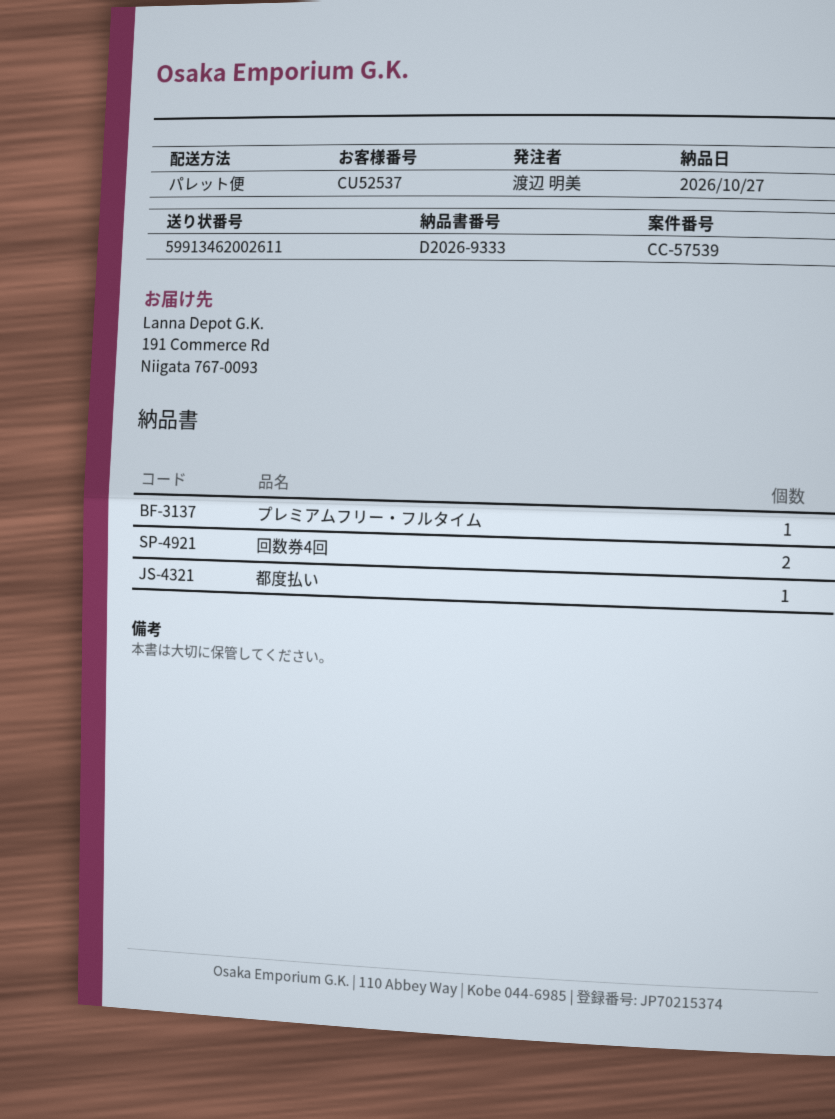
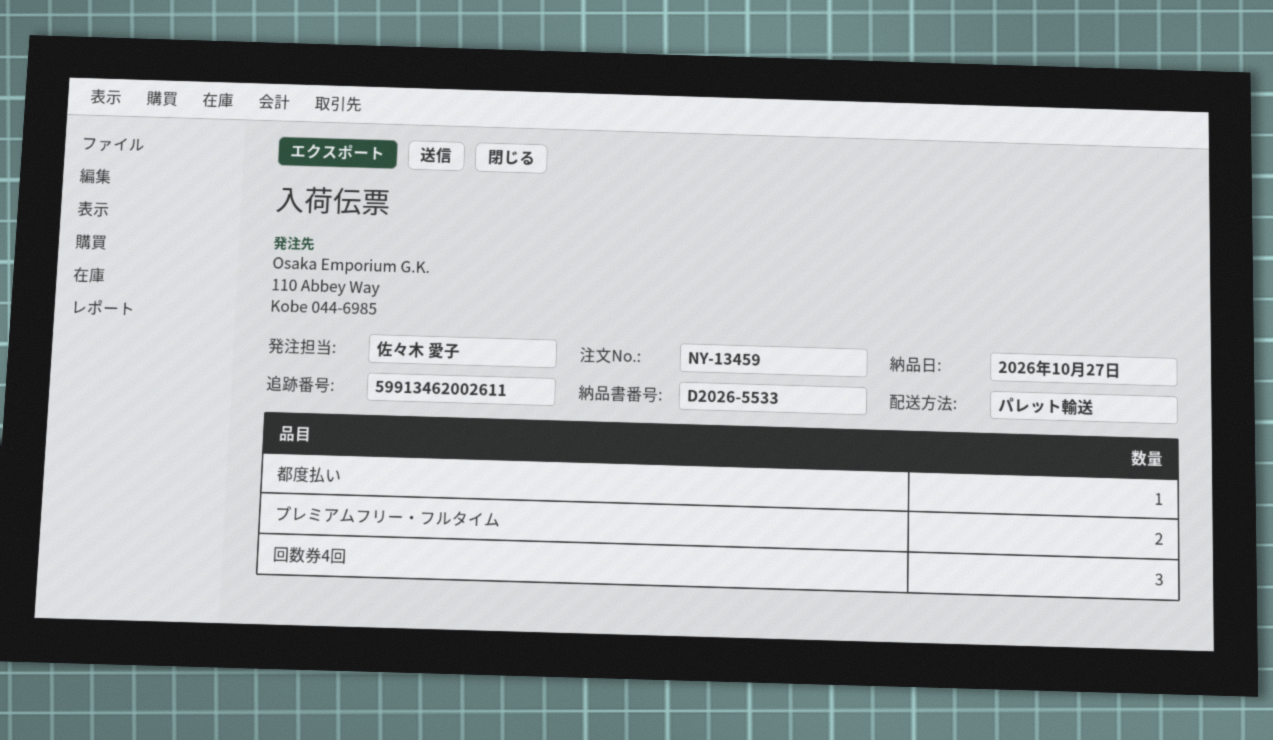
delivery note number: D2026-9333 -> D2026-5533
ordered by: 渡辺 明美 -> 佐々木 愛子
プレミアムフリー・フルタイム: 1 -> 2
回数券4回: 2 -> 3

